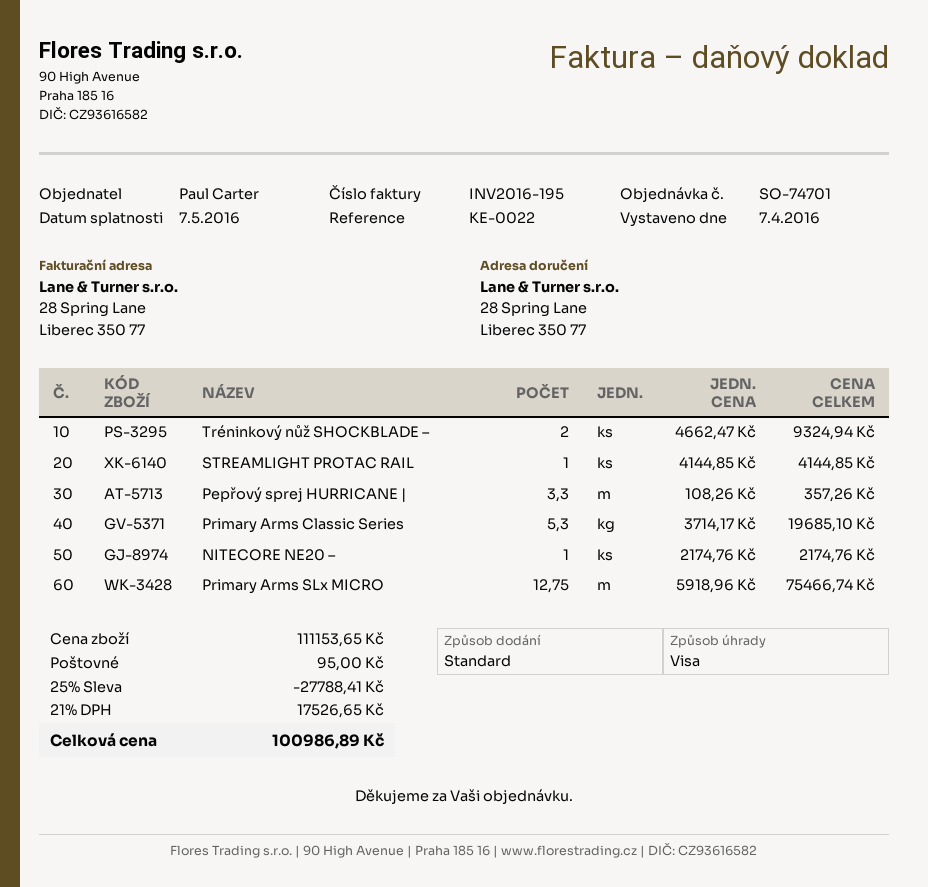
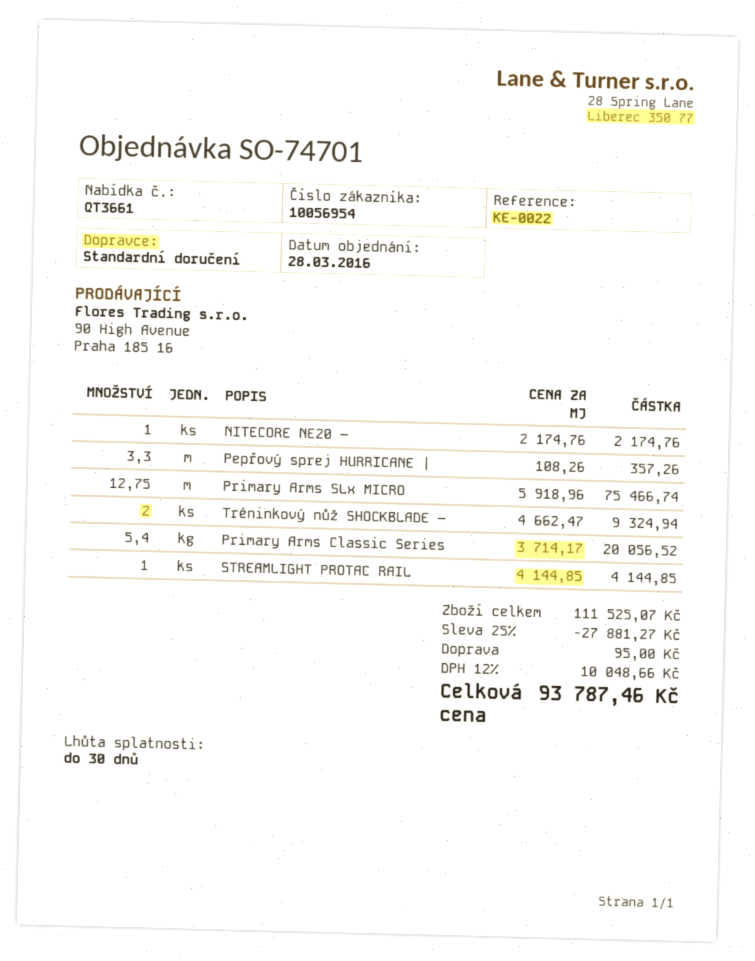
Primary Arms Classic Series: 5.3 x 3714.17 = 19685.10 -> 5.4 x 3714.17 = 20056.52
subtotal: 111153.65 -> 111525.07
discount: 25% = 27788.41 -> 25% = 27881.27
tax: 21% = 17526.65 -> 12% = 10048.66
total: 100986.89 -> 93787.46

